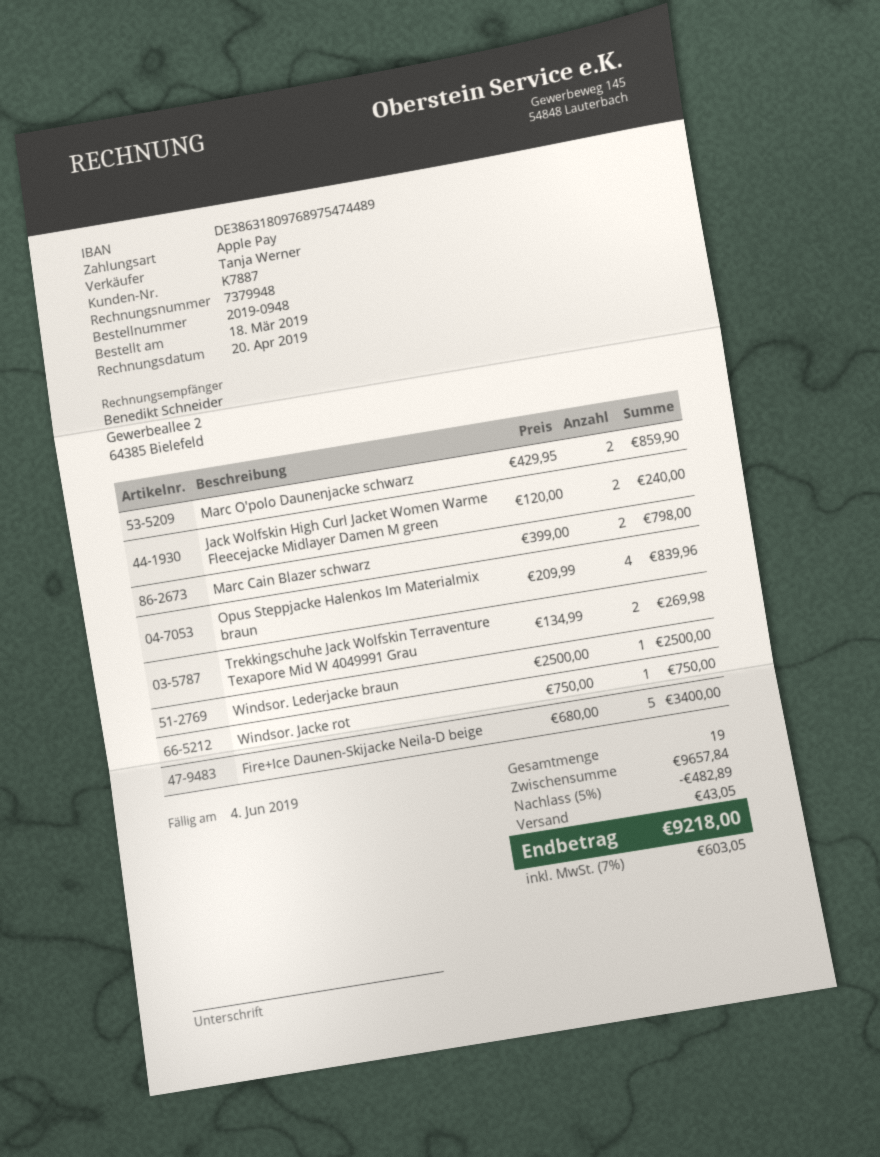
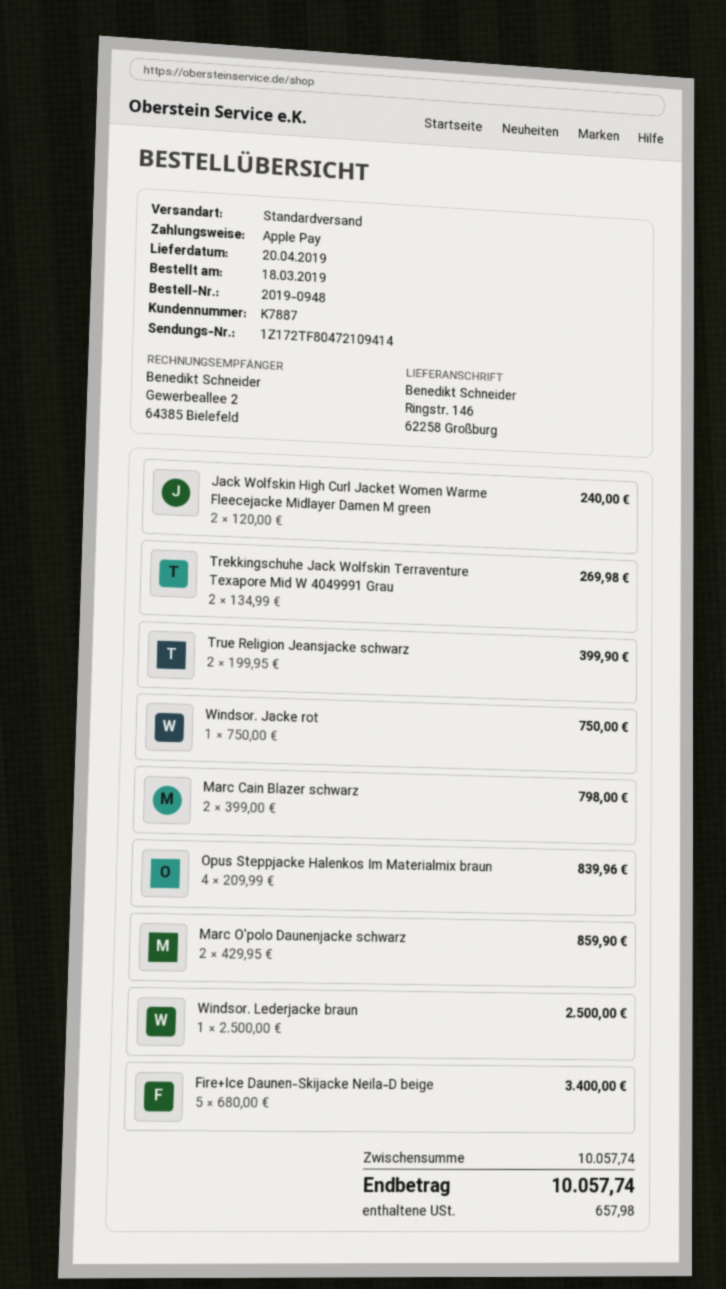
True Religion Jeansjacke schwarz: none -> 2 x 199.95 = 399.90
subtotal: 9657.84 -> 10057.74
discount: 5% = 482.89 -> none
shipping: 43.05 -> none
tax: 603.05 -> 657.98
total: 9218.00 -> 10057.74

